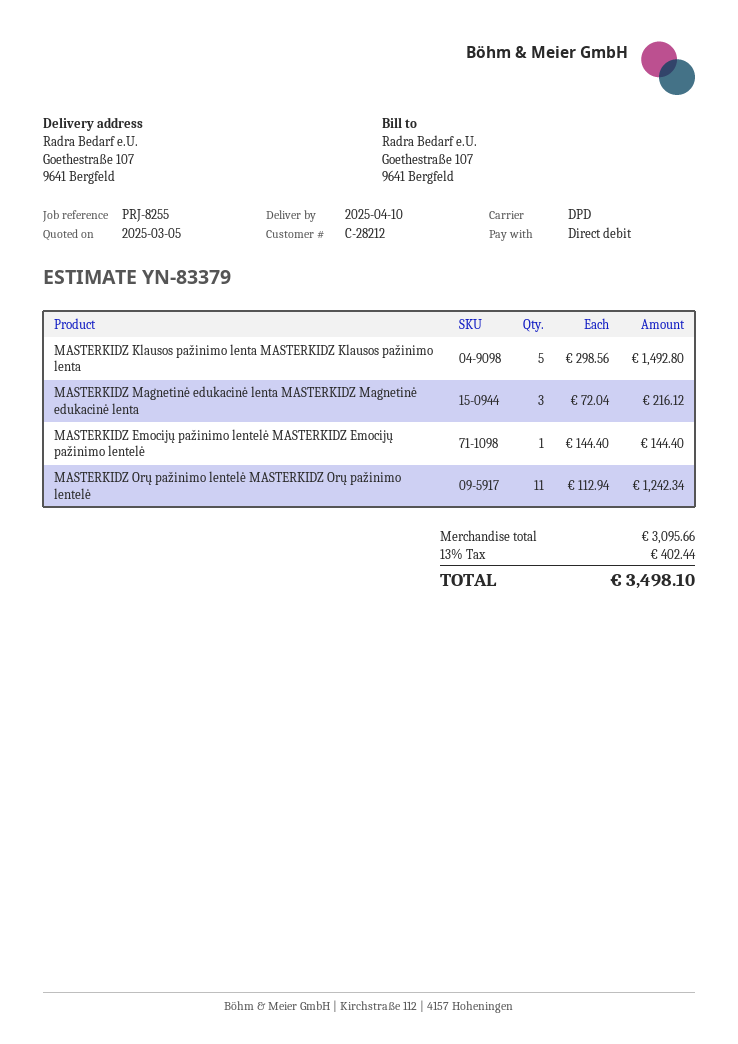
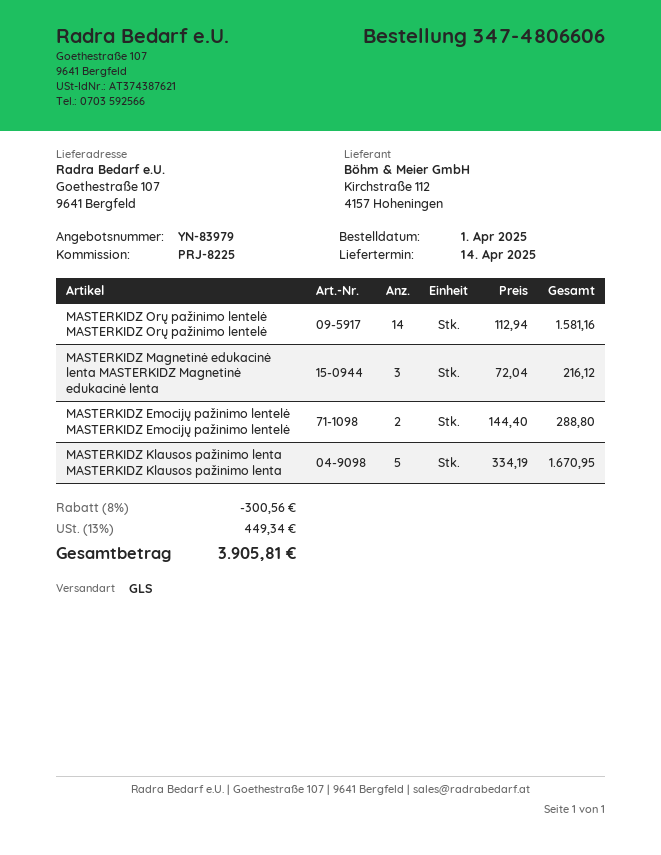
quote number: YN-83379 -> YN-83979
delivery date: 2025-04-10 -> 2025-04-14
reference: PRJ-8255 -> PRJ-8225
shipping method: DPD -> GLS
MASTERKIDZ Klausos pažinimo lenta MASTERKIDZ Klausos pažinimo lenta: 5 x 298.56 = 1492.80 -> 5 x 334.19 = 1670.95
MASTERKIDZ Emocijų pažinimo lentelė MASTERKIDZ Emocijų pažinimo lentelė: 1 x 144.40 = 144.40 -> 2 x 144.40 = 288.80
MASTERKIDZ Orų pažinimo lentelė MASTERKIDZ Orų pažinimo lentelė: 11 x 112.94 = 1242.34 -> 14 x 112.94 = 1581.16
discount: none -> 8% = 300.56
tax: 13% = 402.44 -> 13% = 449.34
total: 3498.10 -> 3905.81

